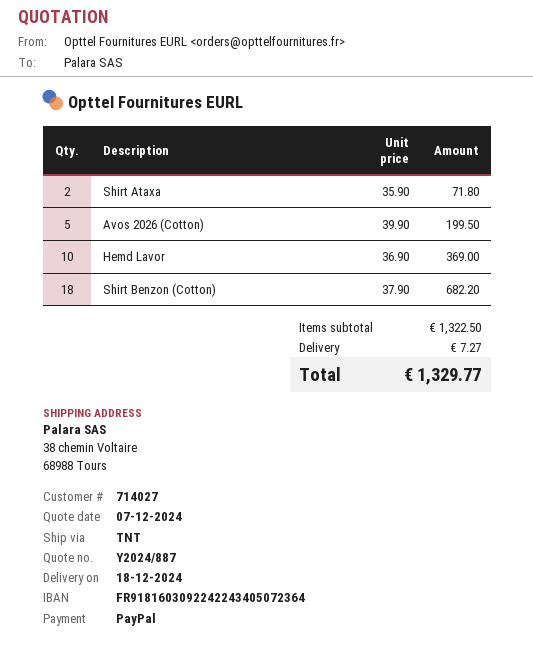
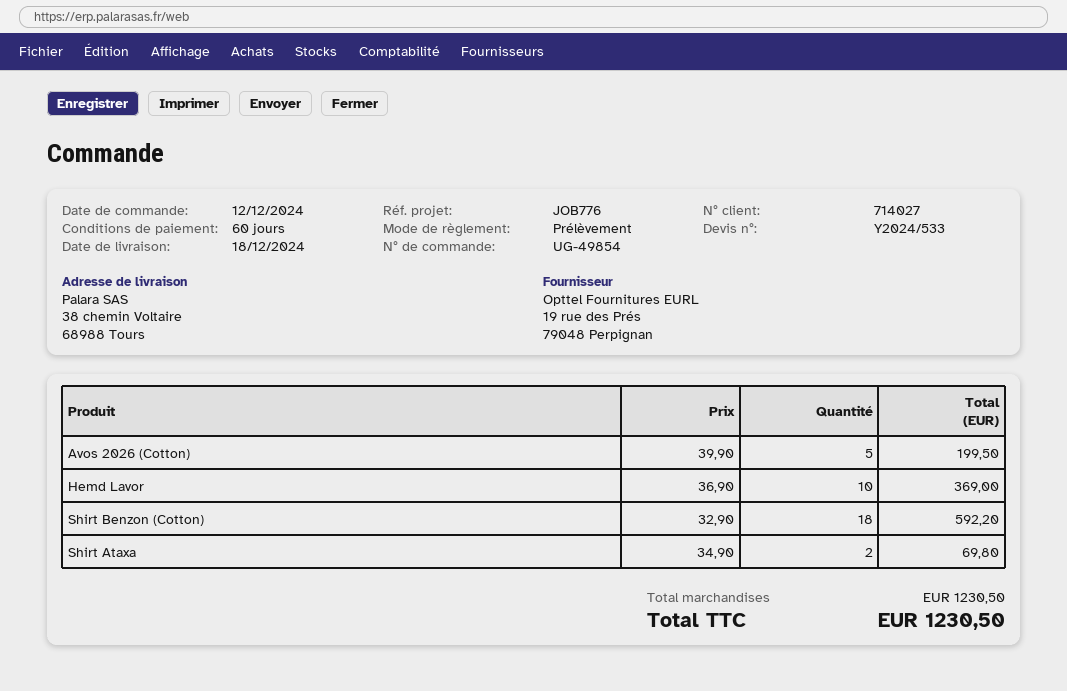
quote number: Y2024/887 -> Y2024/533
payment method: PayPal -> direct debit
Shirt Ataxa: 2 x 35.90 = 71.80 -> 2 x 34.90 = 69.80
Shirt Benzon (Cotton): 18 x 37.90 = 682.20 -> 18 x 32.90 = 592.20
subtotal: 1322.50 -> 1230.50
shipping: 7.27 -> none
total: 1329.77 -> 1230.50

